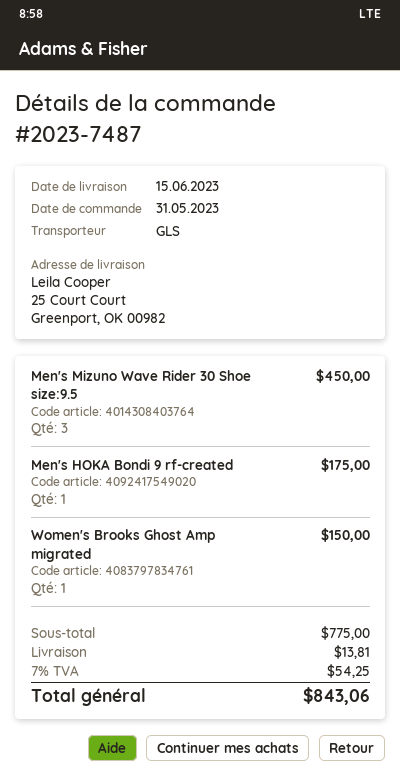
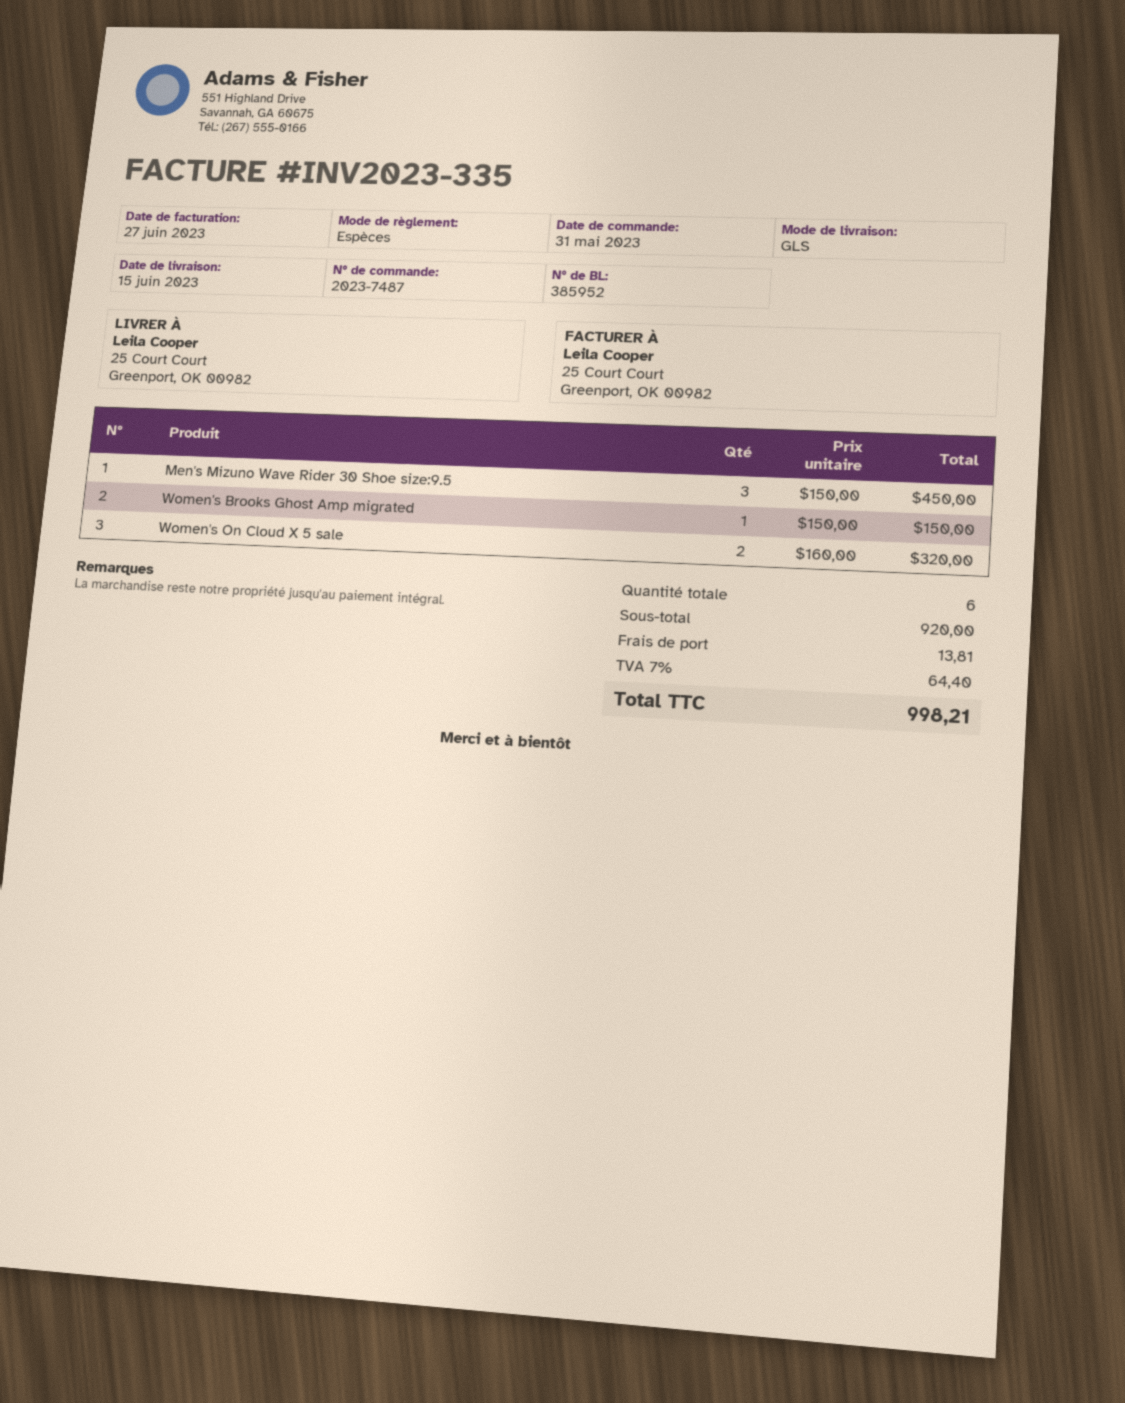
Men's HOKA Bondi 9 rf-created: 1 for 175.00 -> none
Women's On Cloud X 5 sale: none -> 2 for 320.00
subtotal: 775.00 -> 920.00
tax: 7% = 54.25 -> 7% = 64.40
total: 843.06 -> 998.21

